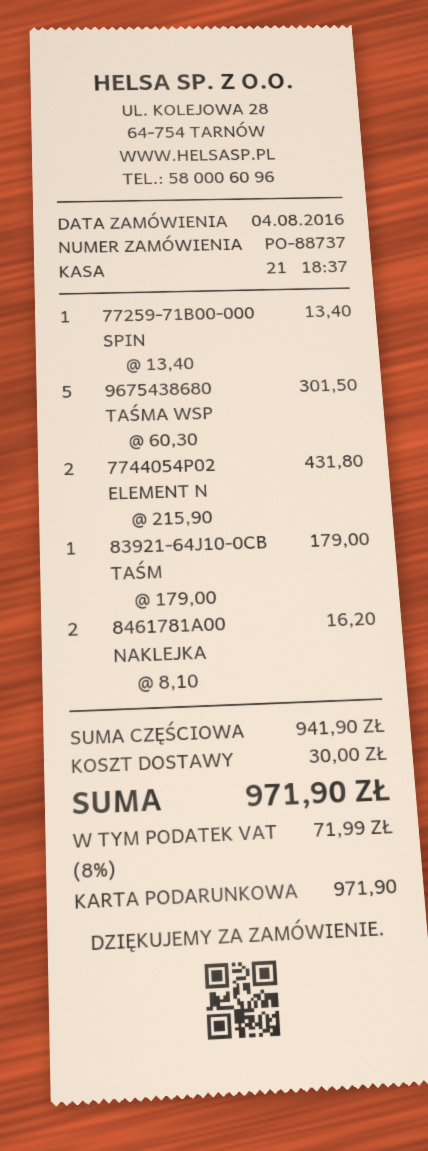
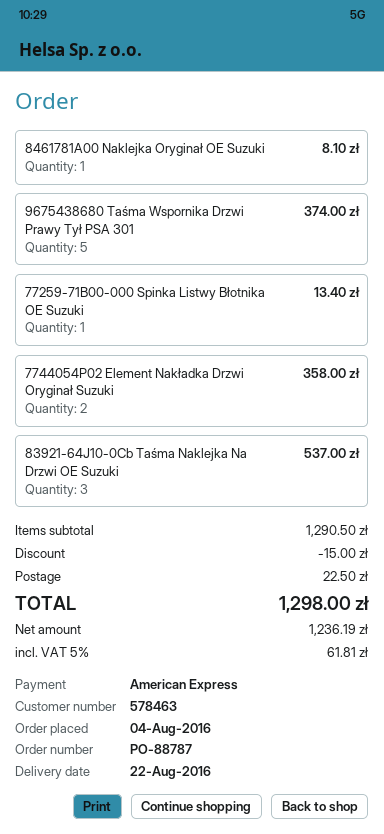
order number: PO-88737 -> PO-88787
payment method: gift card -> American Express
9675438680 TAŚMA WSP: 5 for 301.50 -> 5 for 374.00
7744054P02 ELEMENT N: 2 for 431.80 -> 2 for 358.00
83921-64J10-0CB TAŚM: 1 for 179.00 -> 3 for 537.00
8461781A00 NAKLEJKA: 2 for 16.20 -> 1 for 8.10
subtotal: 941.90 -> 1290.50
discount: none -> 15.00
shipping: 30.00 -> 22.50
tax: 8% = 71.99 -> 5% = 61.81
total: 971.90 -> 1298.00

